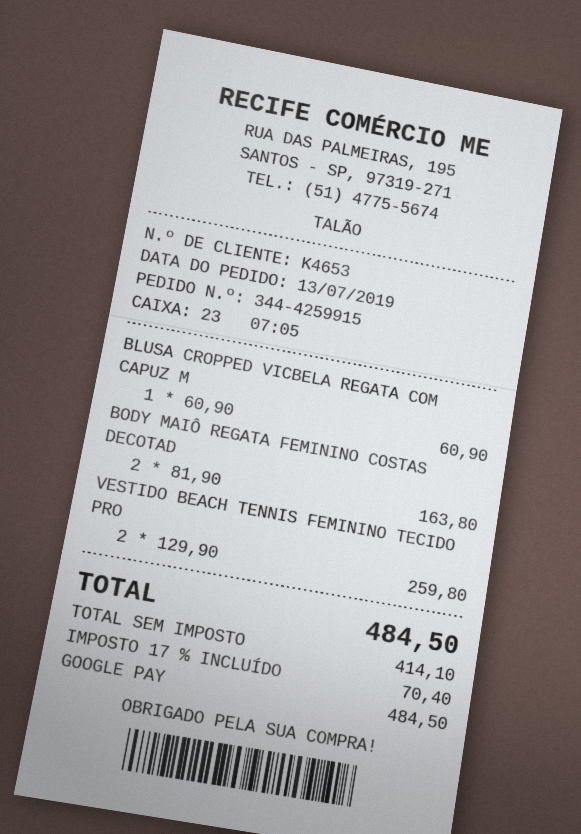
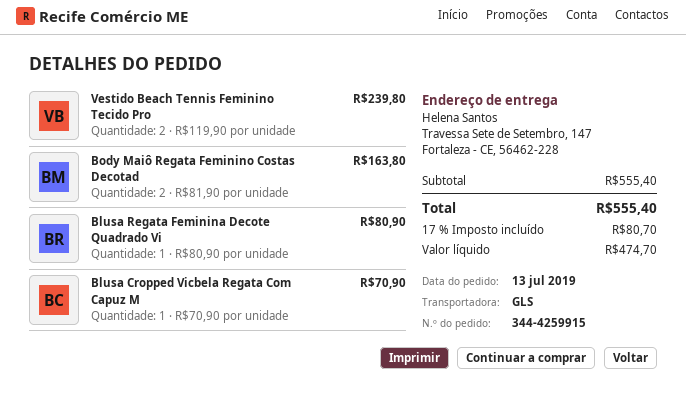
BLUSA CROPPED VICBELA REGATA COM CAPUZ M: 1 x 60.90 = 60.90 -> 1 x 70.90 = 70.90
VESTIDO BEACH TENNIS FEMININO TECIDO PRO: 2 x 129.90 = 259.80 -> 2 x 119.90 = 239.80
Blusa Regata Feminina Decote Quadrado Vi: none -> 1 x 80.90 = 80.90
net: 414.10 -> 474.70
tax: 17% = 70.40 -> 17% = 80.70
total: 484.50 -> 555.40

